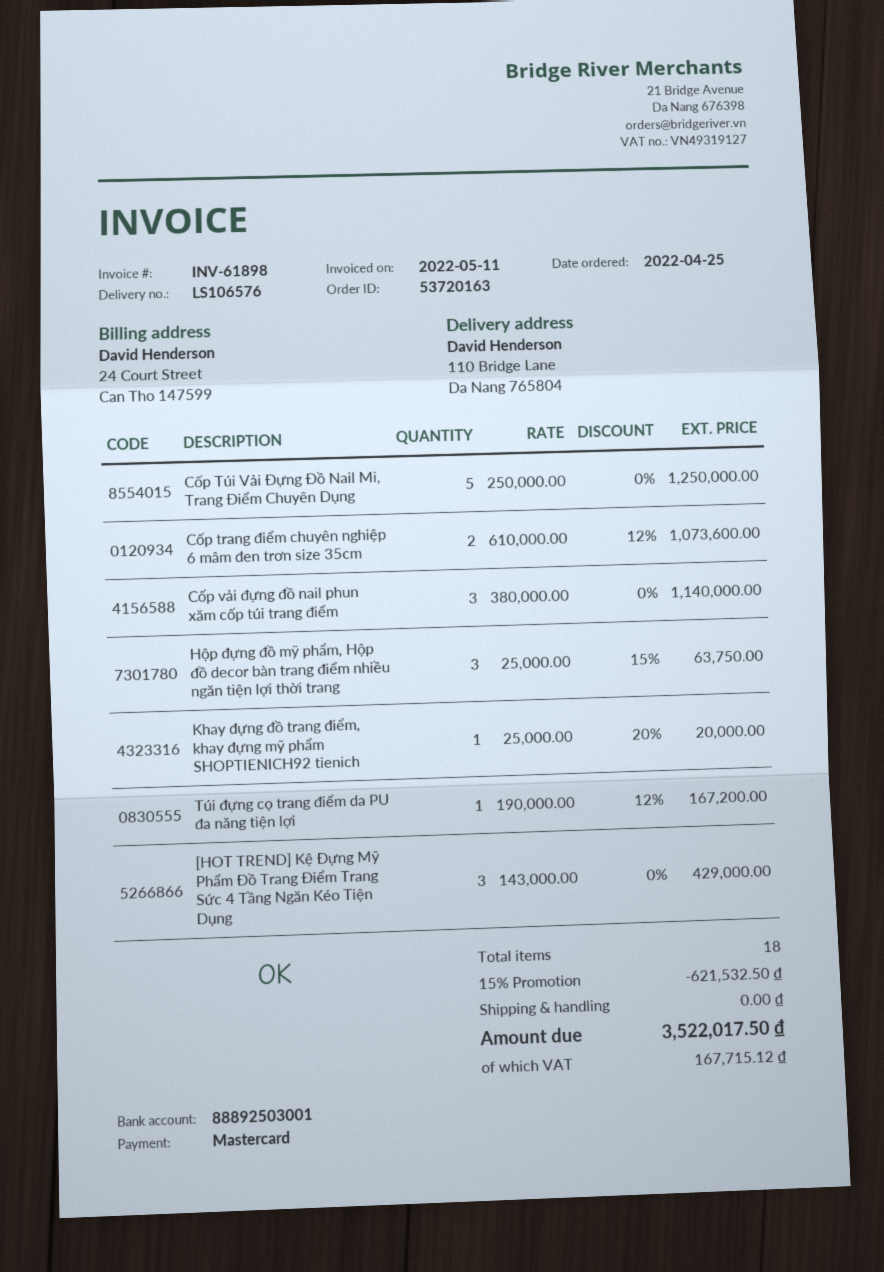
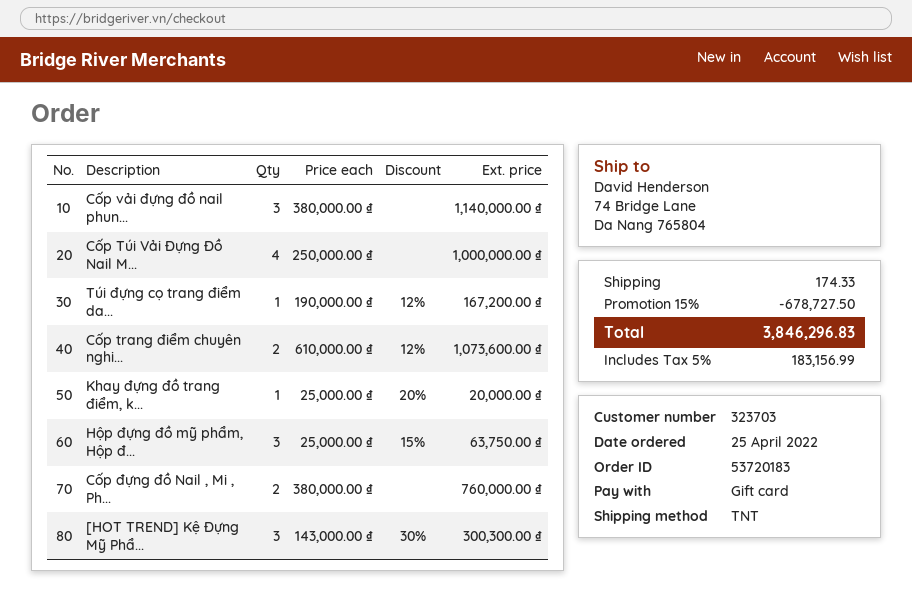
order number: 53720163 -> 53720183
payment method: Mastercard -> gift card
ship to: 110 Bridge Lane, Da Nang 765804 -> 74 Bridge Lane, Da Nang 765804
Cốp Túi Vải Đựng Đồ Nail Mi, Trang Điểm Chuyên Dụng: 5 x 250000.00 = 1250000.00 -> 4 x 250000.00 = 1000000.00
[HOT TREND] Kệ Đựng Mỹ Phẩm Đồ Trang Điểm Trang Sức 4 Tầng Ngăn Kéo Tiện Dụng: 3 x 143000.00 = 429000.00 -> 3 x 143000.00 - 30% = 300300.00
Cốp đựng đồ Nail , Mi , Ph...: none -> 2 x 380000.00 = 760000.00
discount: 15% = 621532.50 -> 15% = 678727.50
shipping: 0.00 -> 174.33
tax: 167715.12 -> 183156.99
total: 3522017.50 -> 3846296.83

